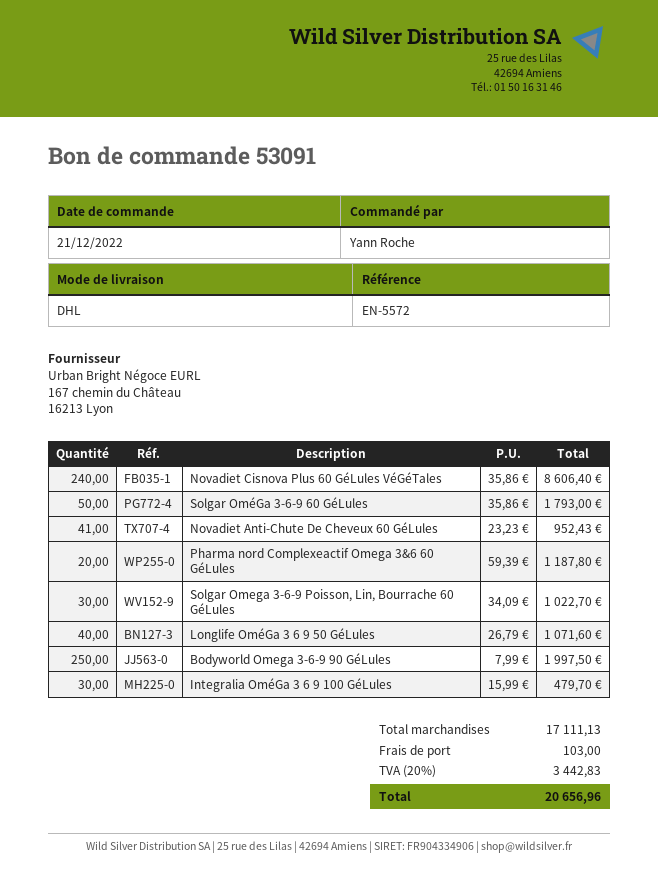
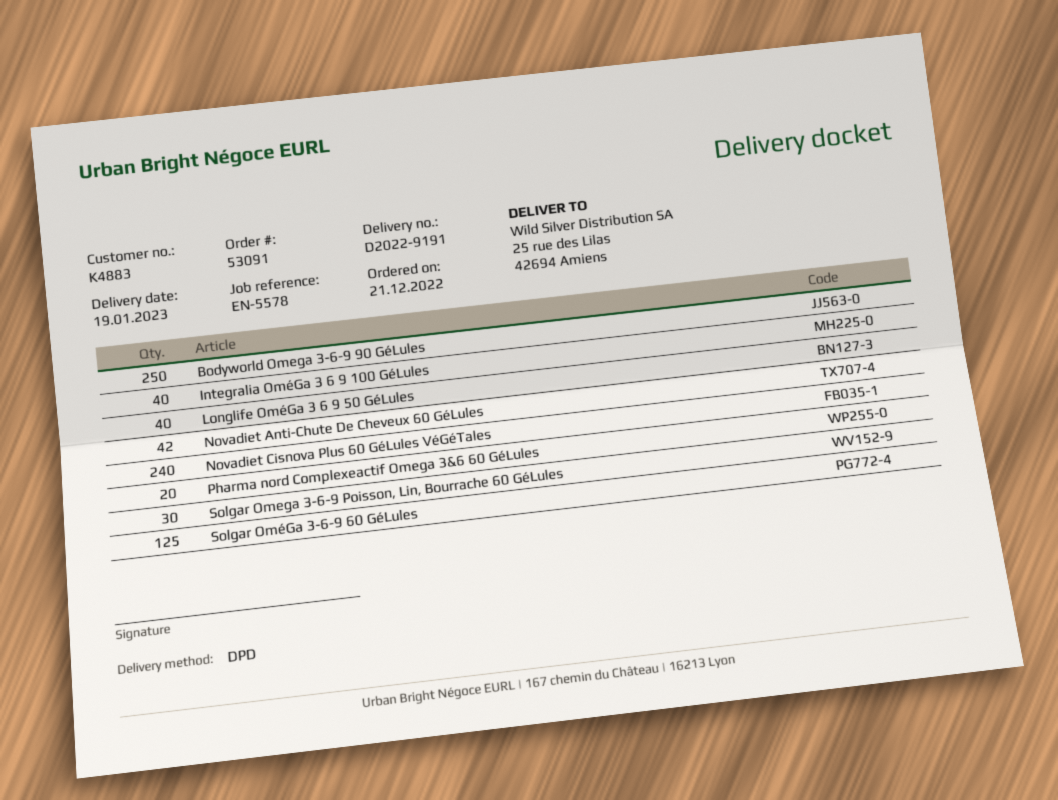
reference: EN-5572 -> EN-5578
shipping method: DHL -> DPD
Solgar OméGa 3-6-9 60 GéLules: 50 -> 125
Novadiet Anti-Chute De Cheveux 60 GéLules: 41 -> 42
Integralia OméGa 3 6 9 100 GéLules: 30 -> 40

